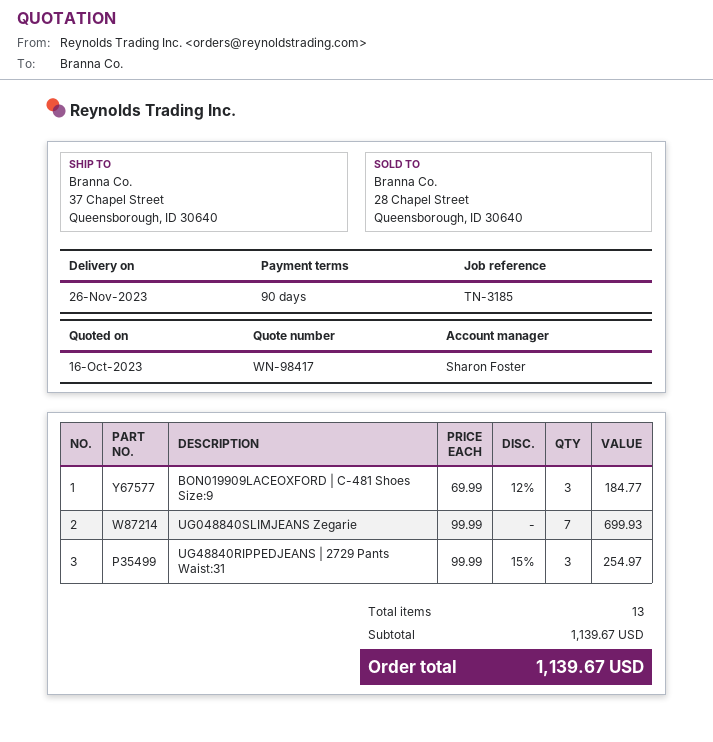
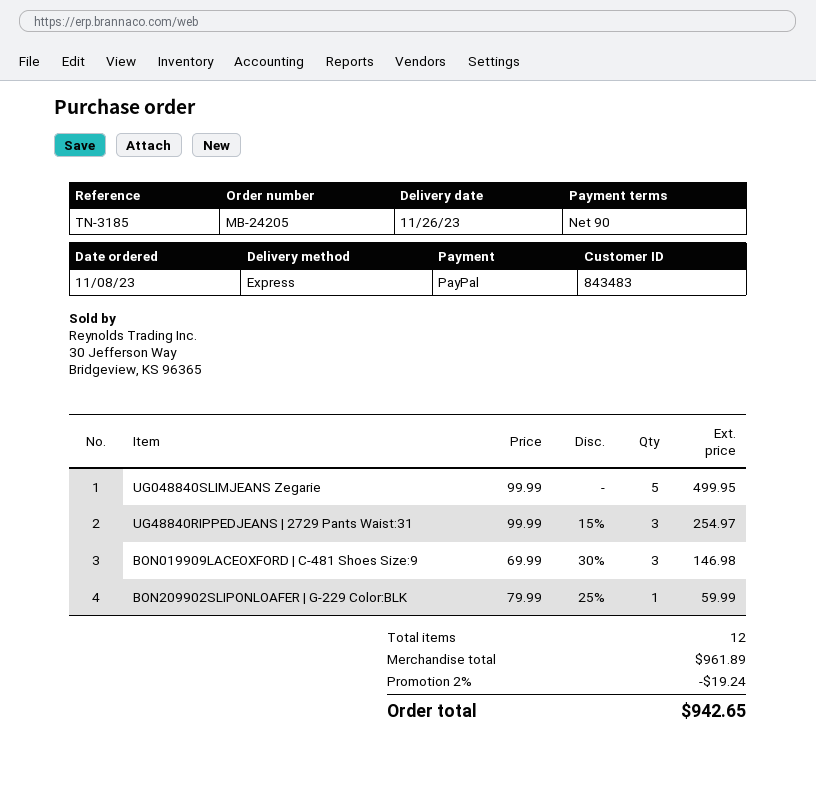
BON019909LACEOXFORD | C-481 Shoes Size:9: 3 x 69.99 - 12% = 184.77 -> 3 x 69.99 - 30% = 146.98
UG048840SLIMJEANS Zegarie: 7 x 99.99 = 699.93 -> 5 x 99.99 = 499.95
BON209902SLIPONLOAFER | G-229 Color:BLK: none -> 1 x 79.99 - 25% = 59.99
total quantity: 13 -> 12
subtotal: 1139.67 -> 961.89
discount: none -> 2% = 19.24
total: 1139.67 -> 942.65

